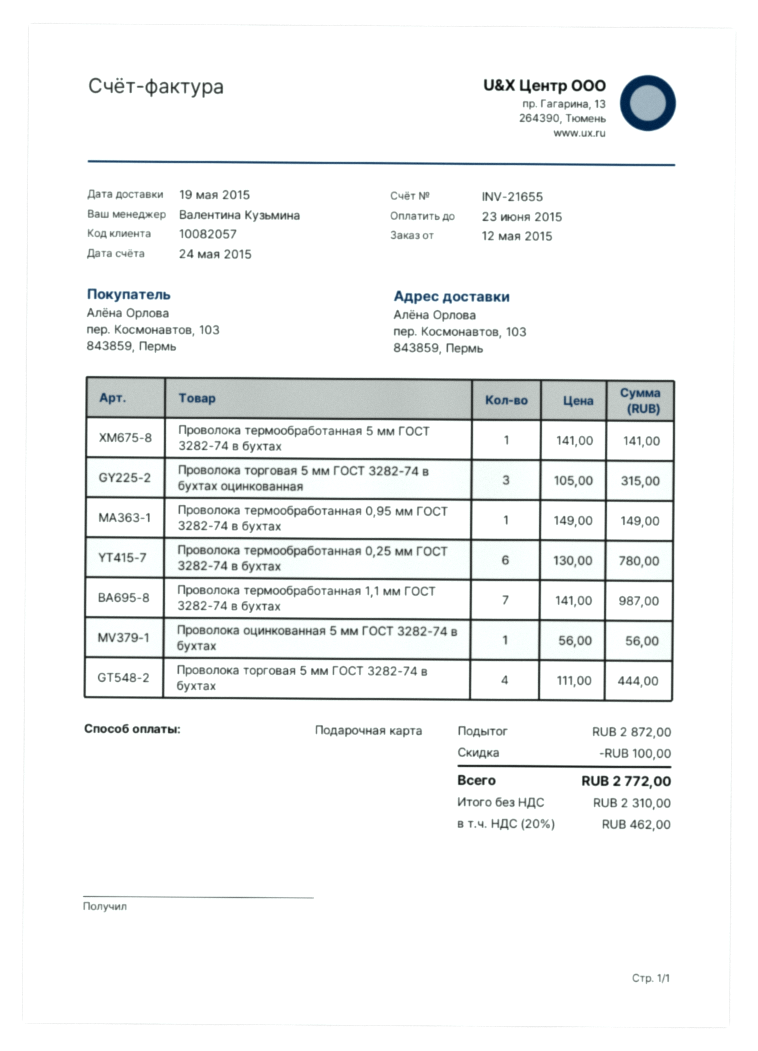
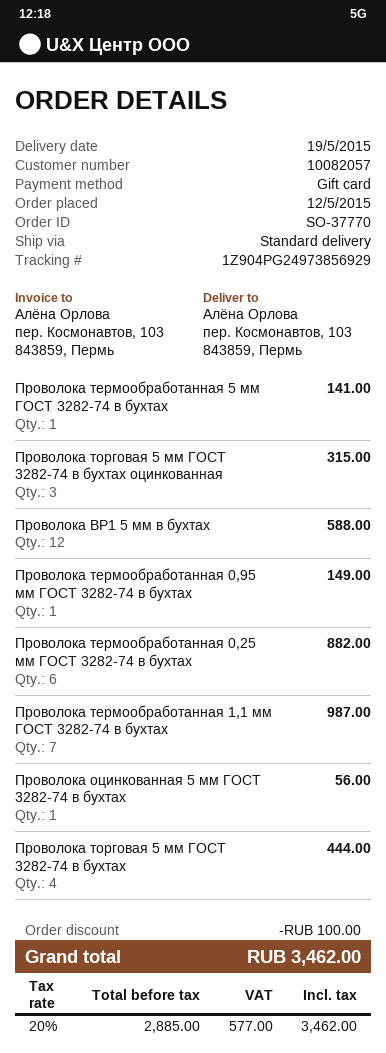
Проволока термообработанная 0,25 мм ГОСТ 3282-74 в бухтах: 6 for 780.00 -> 6 for 882.00
Проволока ВР1 5 мм в бухтах: none -> 12 for 588.00
net: 2310.00 -> 2885.00
tax: 20% = 462.00 -> 20% = 577.00
total: 2772.00 -> 3462.00

